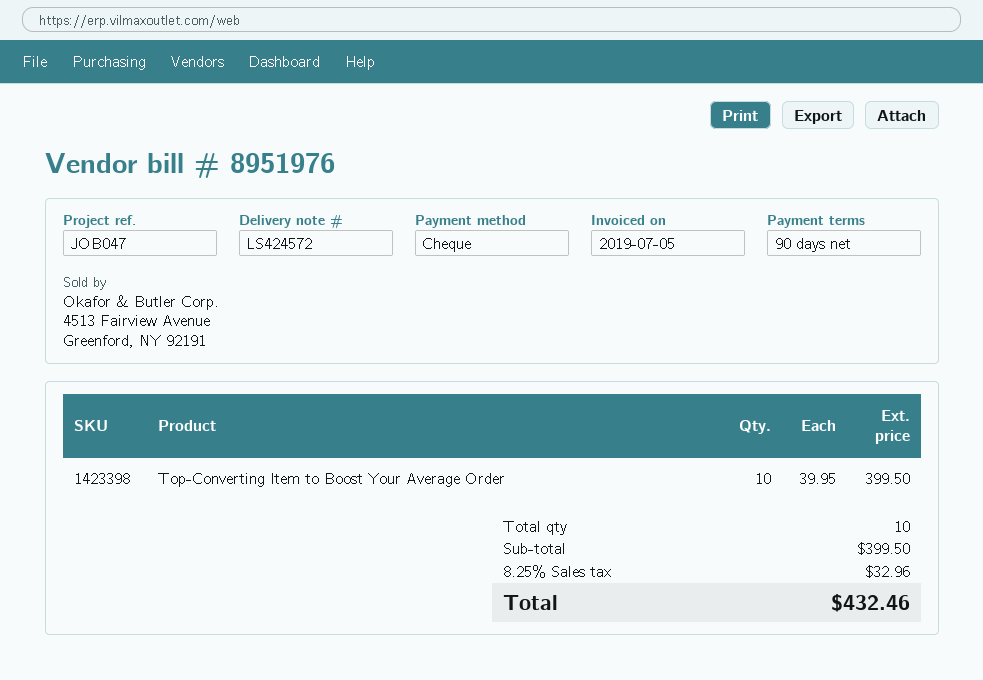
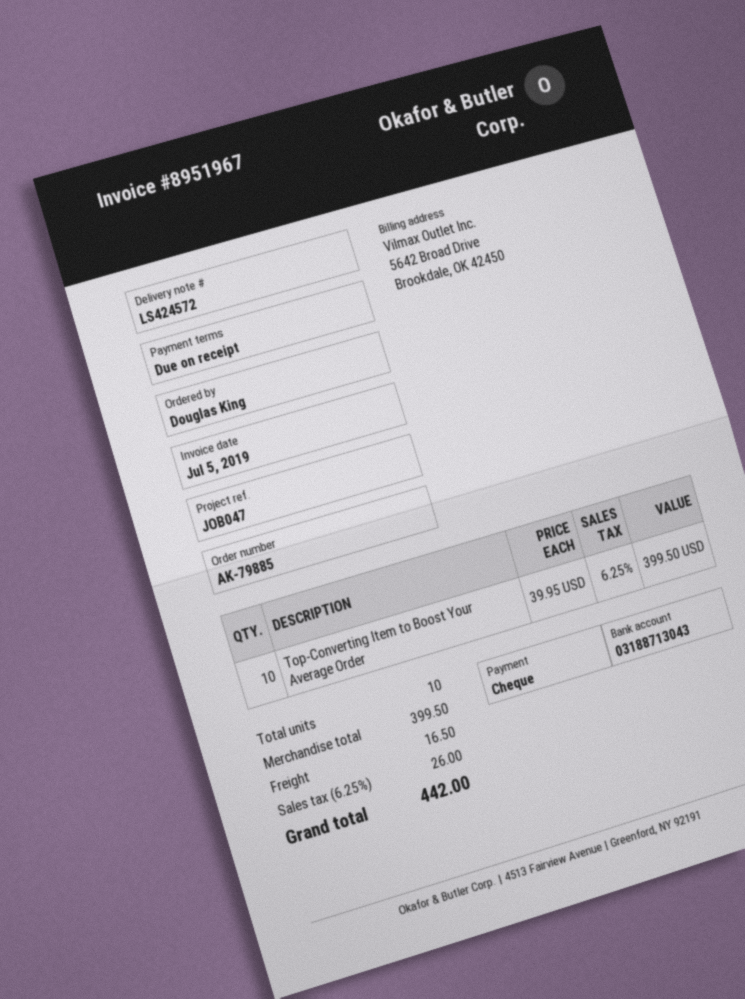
invoice number: 8951976 -> 8951967
payment terms: 90 days -> on receipt
shipping: none -> 16.50
tax: 8.25% = 32.96 -> 6.25% = 26.00
total: 432.46 -> 442.00

